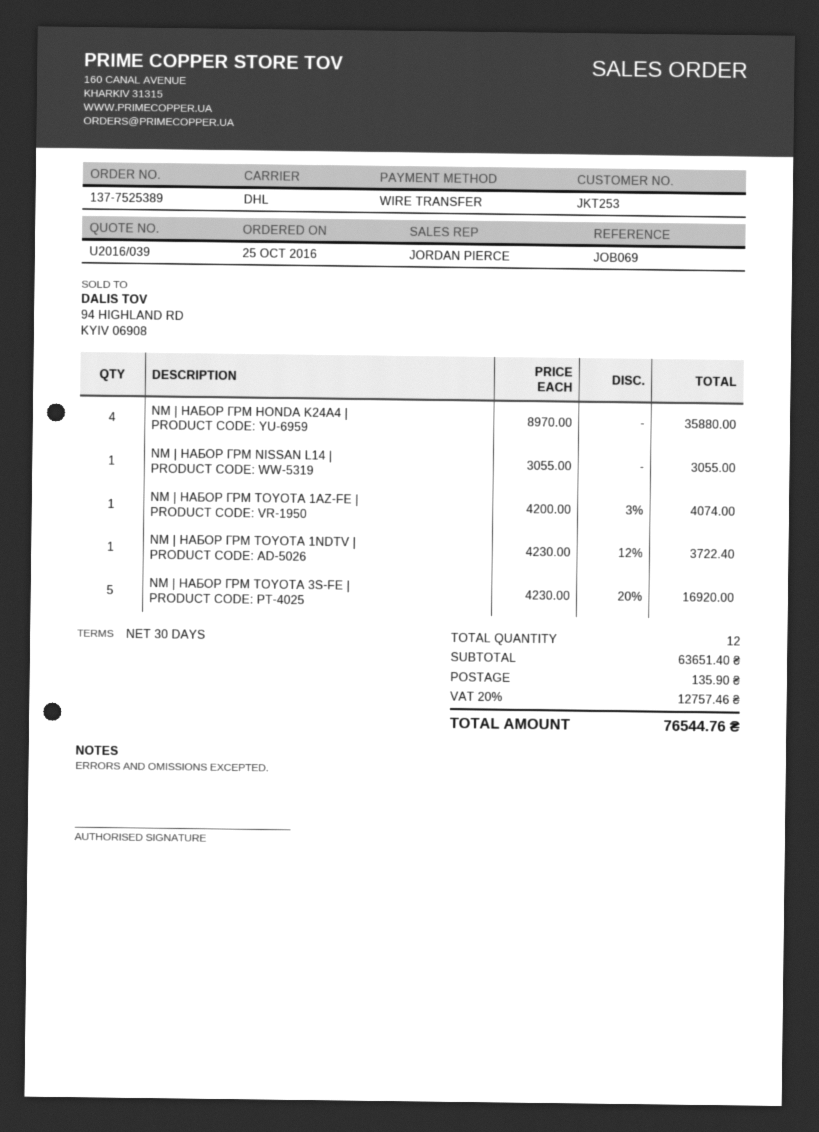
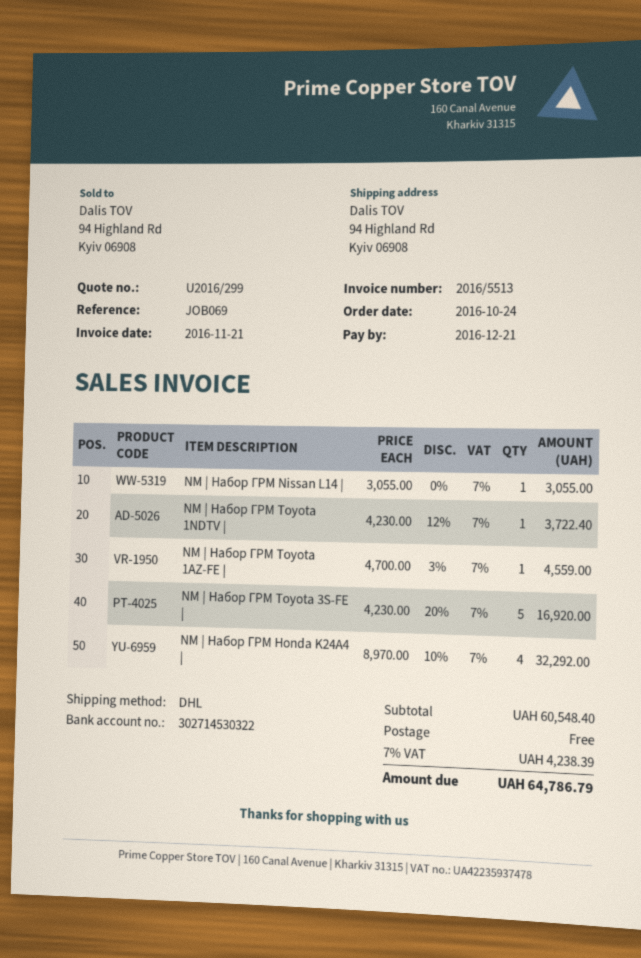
quote number: U2016/039 -> U2016/299
order date: 2016-10-25 -> 2016-10-24
NM | НАБОР ГРМ HONDA K24A4 |: 4 x 8970.00 = 35880.00 -> 4 x 8970.00 - 10% = 32292.00
NM | НАБОР ГРМ TOYOTA 1AZ-FE |: 1 x 4200.00 - 3% = 4074.00 -> 1 x 4700.00 - 3% = 4559.00
subtotal: 63651.40 -> 60548.40
shipping: 135.90 -> 0.00
tax: 20% = 12757.46 -> 7% = 4238.39
total: 76544.76 -> 64786.79

